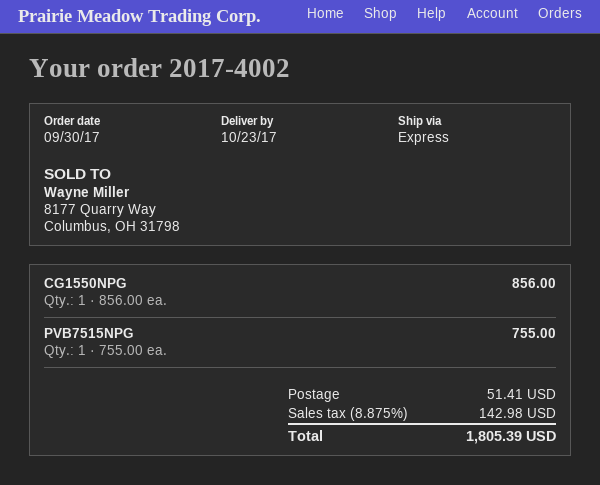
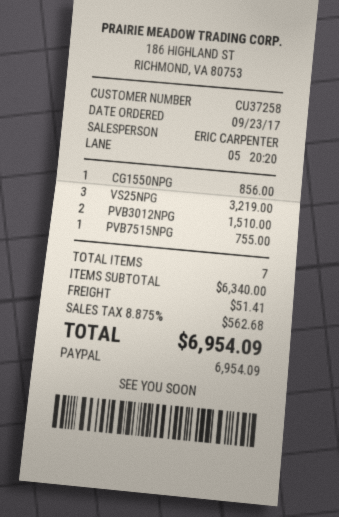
order date: 2017-09-30 -> 2017-09-23
VS25NPG: none -> 3 for 3219.00
PVB3012NPG: none -> 2 for 1510.00
tax: 8.875% = 142.98 -> 8.875% = 562.68
total: 1805.39 -> 6954.09

